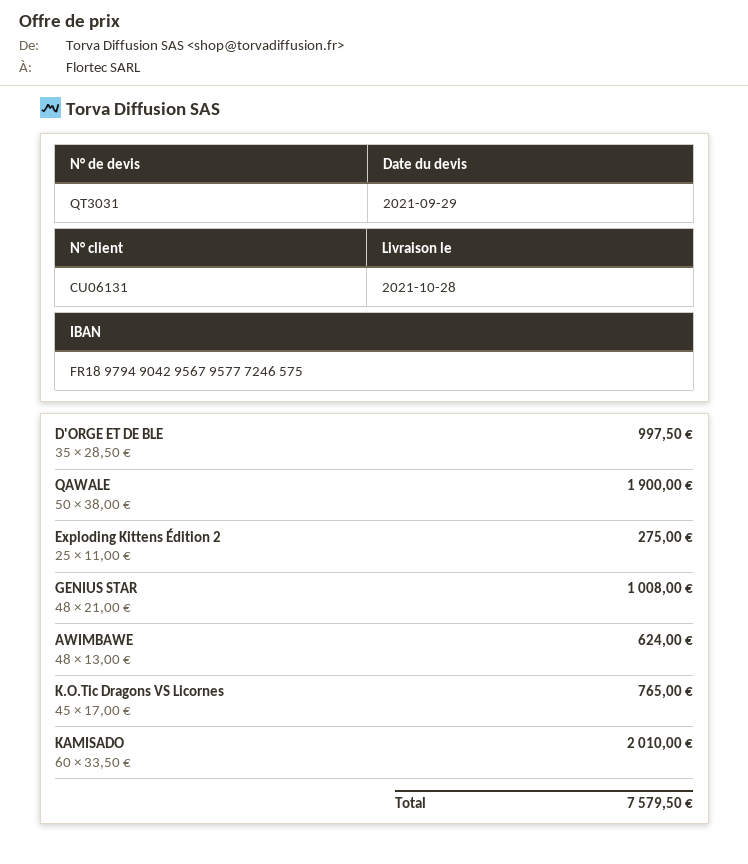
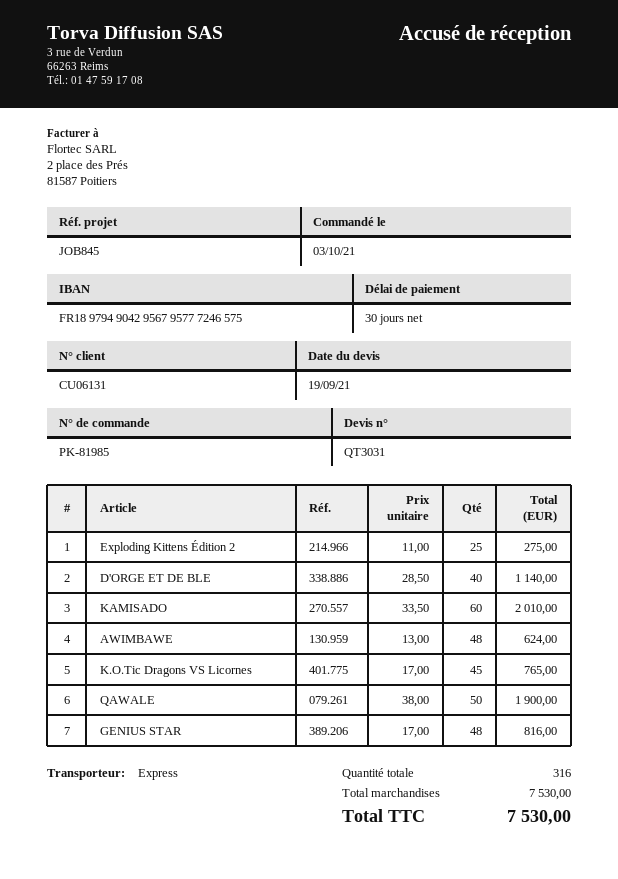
quote date: 2021-09-29 -> 2021-09-19
D'ORGE ET DE BLE: 35 x 28.50 = 997.50 -> 40 x 28.50 = 1140.00
GENIUS STAR: 48 x 21.00 = 1008.00 -> 48 x 17.00 = 816.00
total: 7579.50 -> 7530.00

